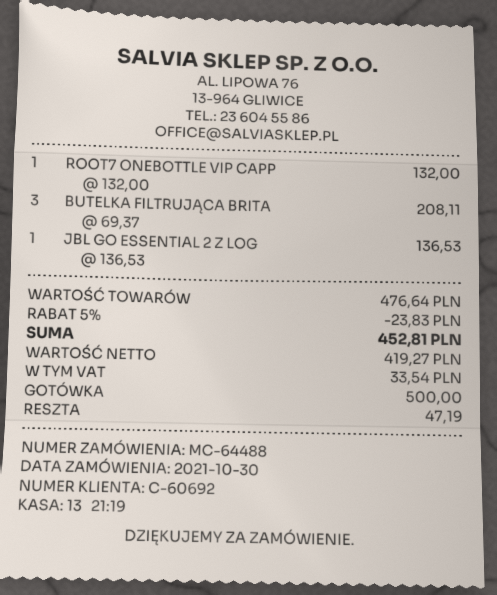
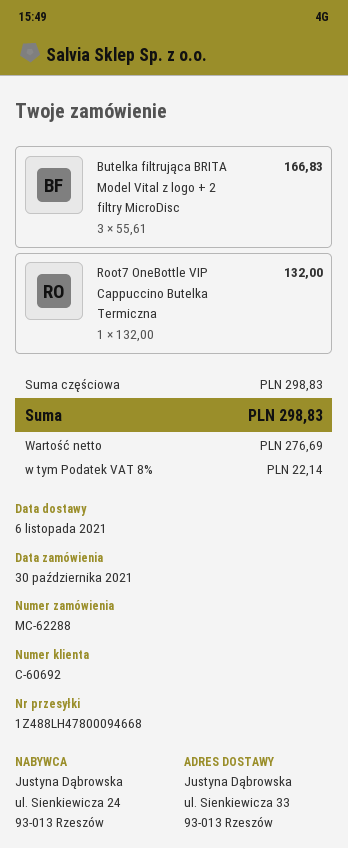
order number: MC-64488 -> MC-62288
BUTELKA FILTRUJĄCA BRITA: 3 x 69.37 = 208.11 -> 3 x 55.61 = 166.83
JBL GO ESSENTIAL 2 Z LOG: 1 x 136.53 = 136.53 -> none
subtotal: 476.64 -> 298.83
discount: 5% = 23.83 -> none
net: 419.27 -> 276.69
tax: 33.54 -> 22.14
total: 452.81 -> 298.83

